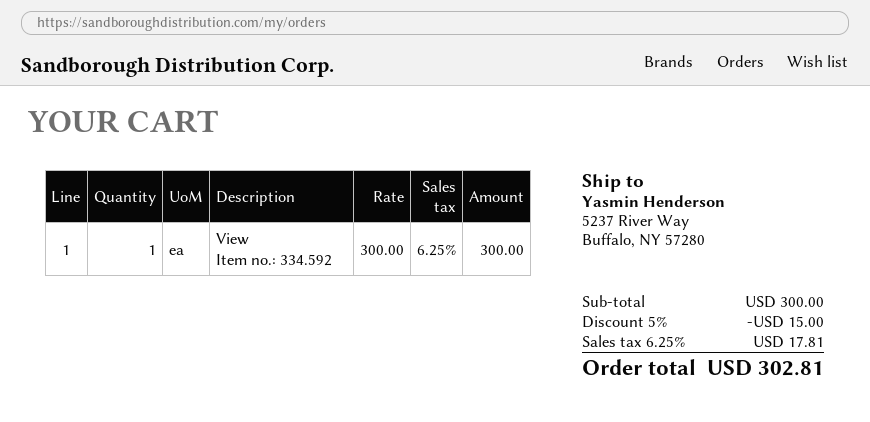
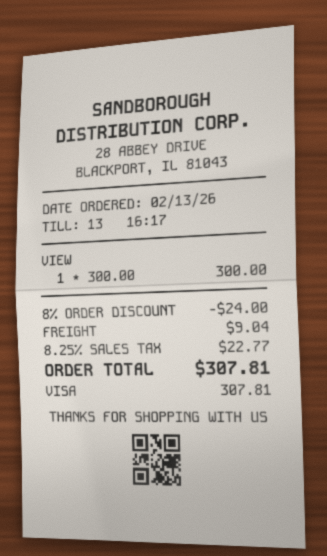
discount: 5% = 15.00 -> 8% = 24.00
shipping: none -> 9.04
tax: 6.25% = 17.81 -> 8.25% = 22.77
total: 302.81 -> 307.81

